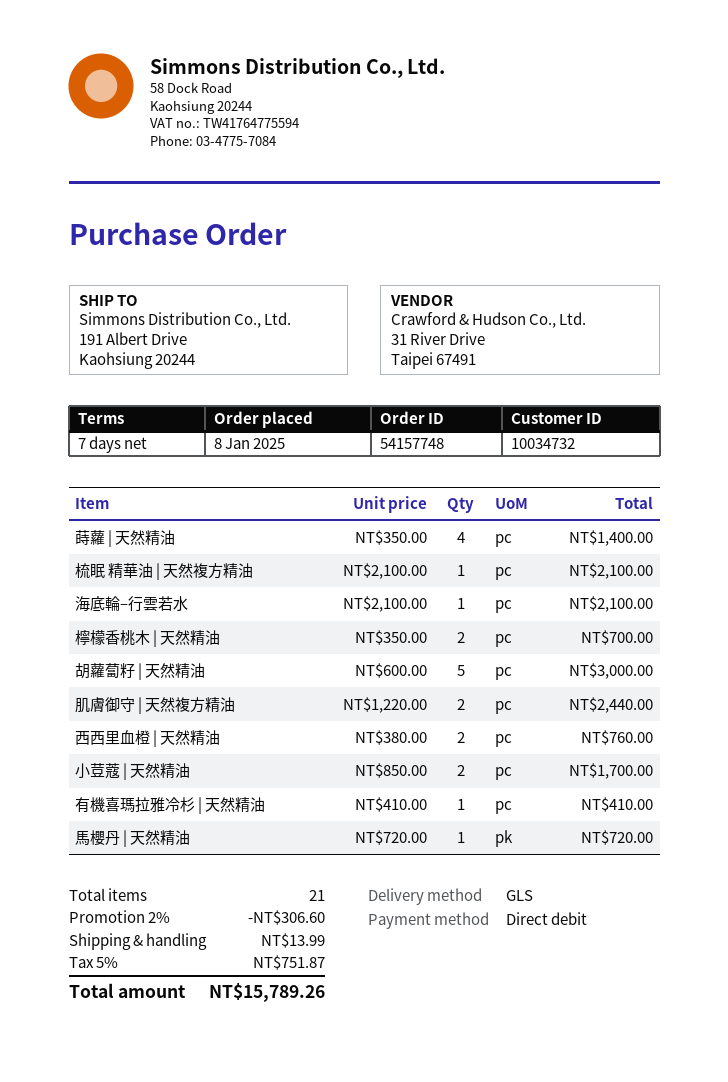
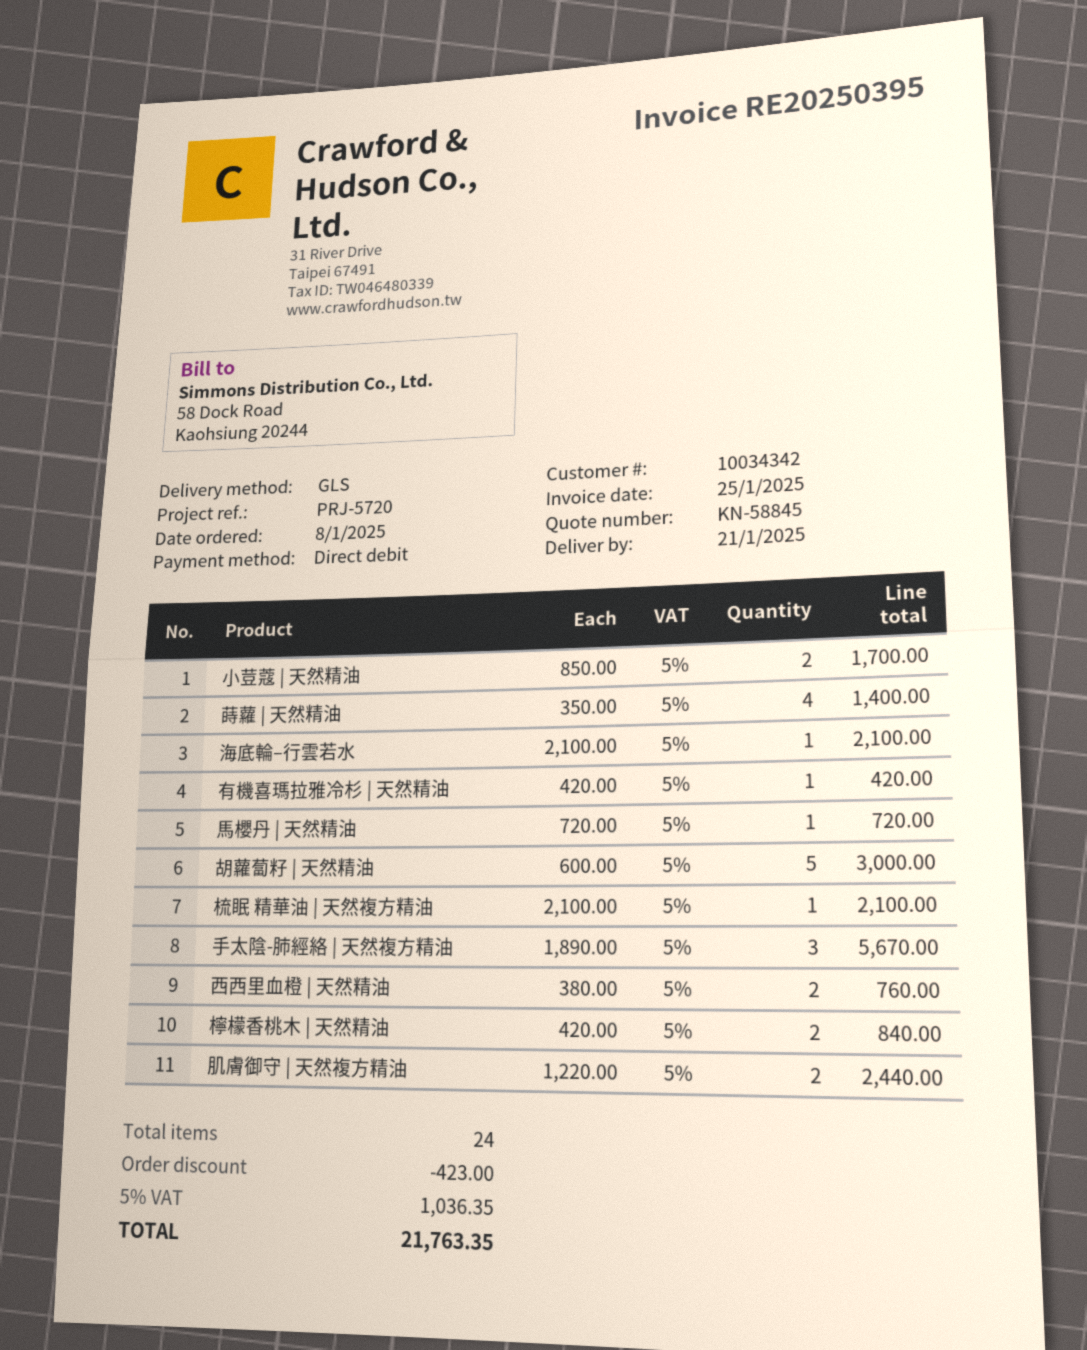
customer number: 10034732 -> 10034342
檸檬香桃木 | 天然精油: 2 x 350.00 = 700.00 -> 2 x 420.00 = 840.00
有機喜瑪拉雅冷杉 | 天然精油: 1 x 410.00 = 410.00 -> 1 x 420.00 = 420.00
手太陰-肺經絡 | 天然複方精油: none -> 3 x 1890.00 = 5670.00
total quantity: 21 -> 24
discount: 306.60 -> 423.00
shipping: 13.99 -> none
tax: 5% = 751.87 -> 5% = 1036.35
total: 15789.26 -> 21763.35

